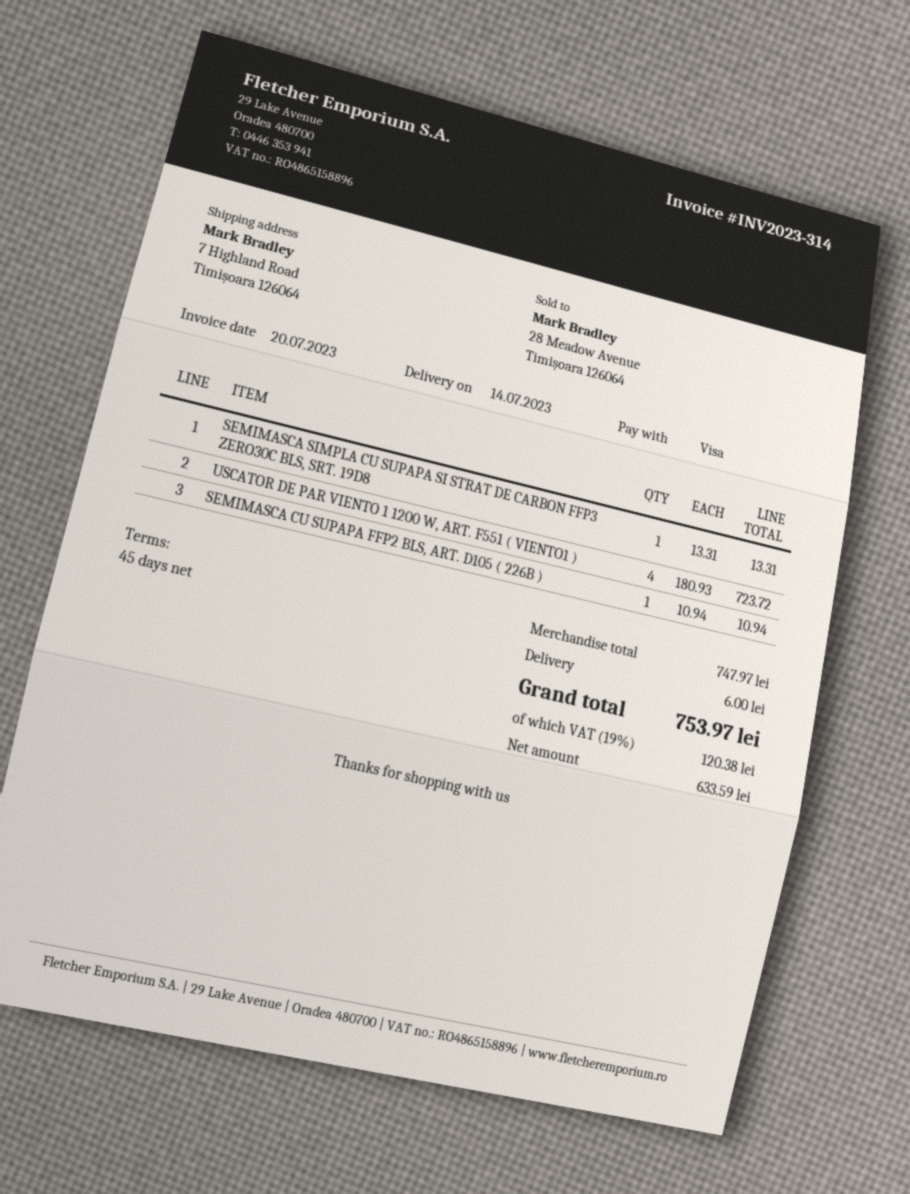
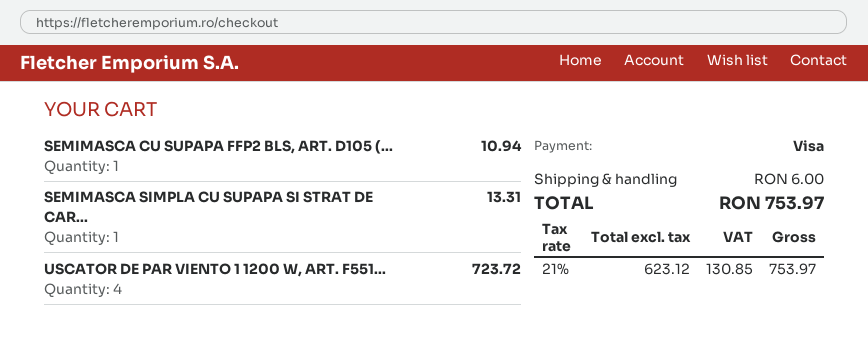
net: 633.59 -> 623.12
tax: 19% = 120.38 -> 21% = 130.85

